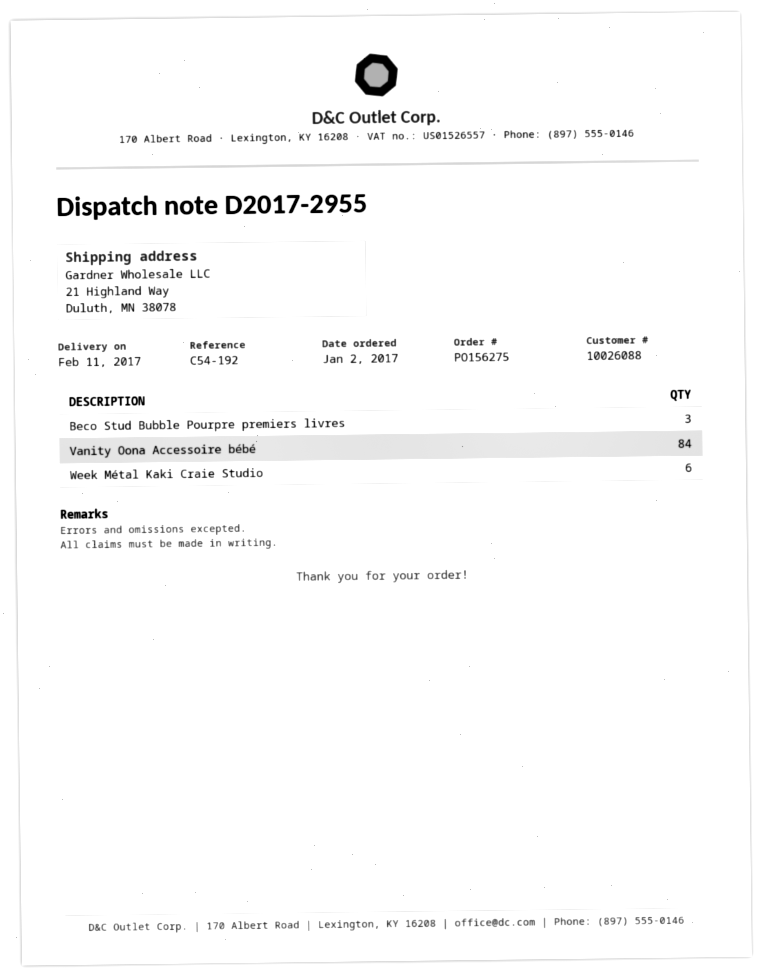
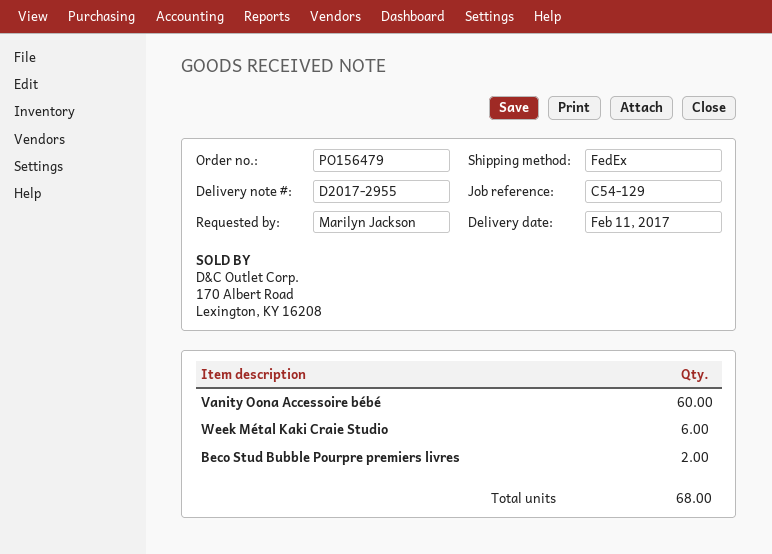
order number: PO156275 -> PO156479
reference: C54-192 -> C54-129
Beco Stud Bubble Pourpre premiers livres: 3 -> 2
Vanity Oona Accessoire bébé: 84 -> 60

